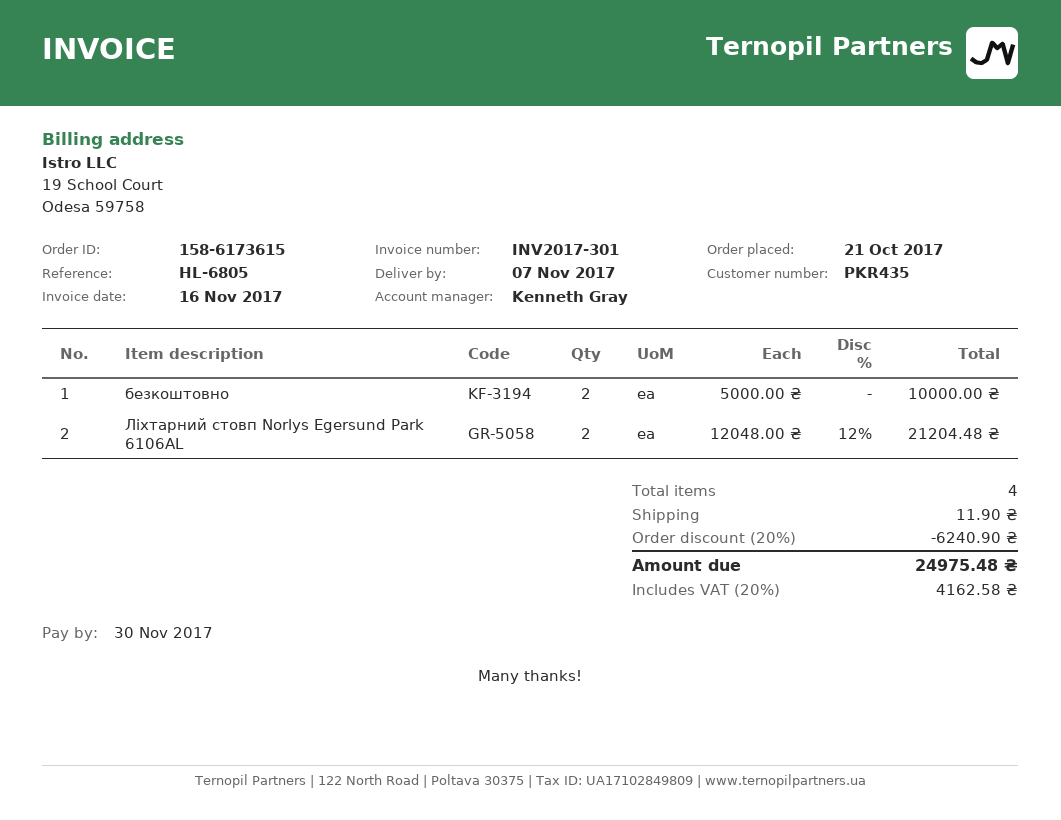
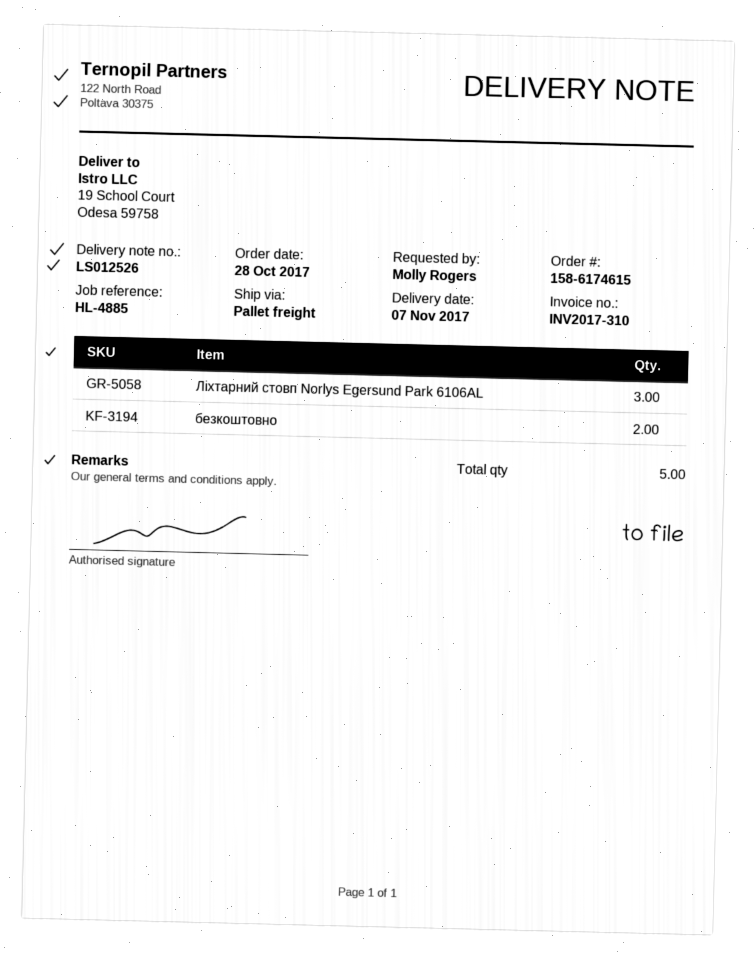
order number: 158-6173615 -> 158-6174615
order date: 2017-10-21 -> 2017-10-28
invoice number: INV2017-301 -> INV2017-310
reference: HL-6805 -> HL-4885
Ліхтарний стовп Norlys Egersund Park 6106AL: 2 -> 3
total quantity: 4 -> 5

